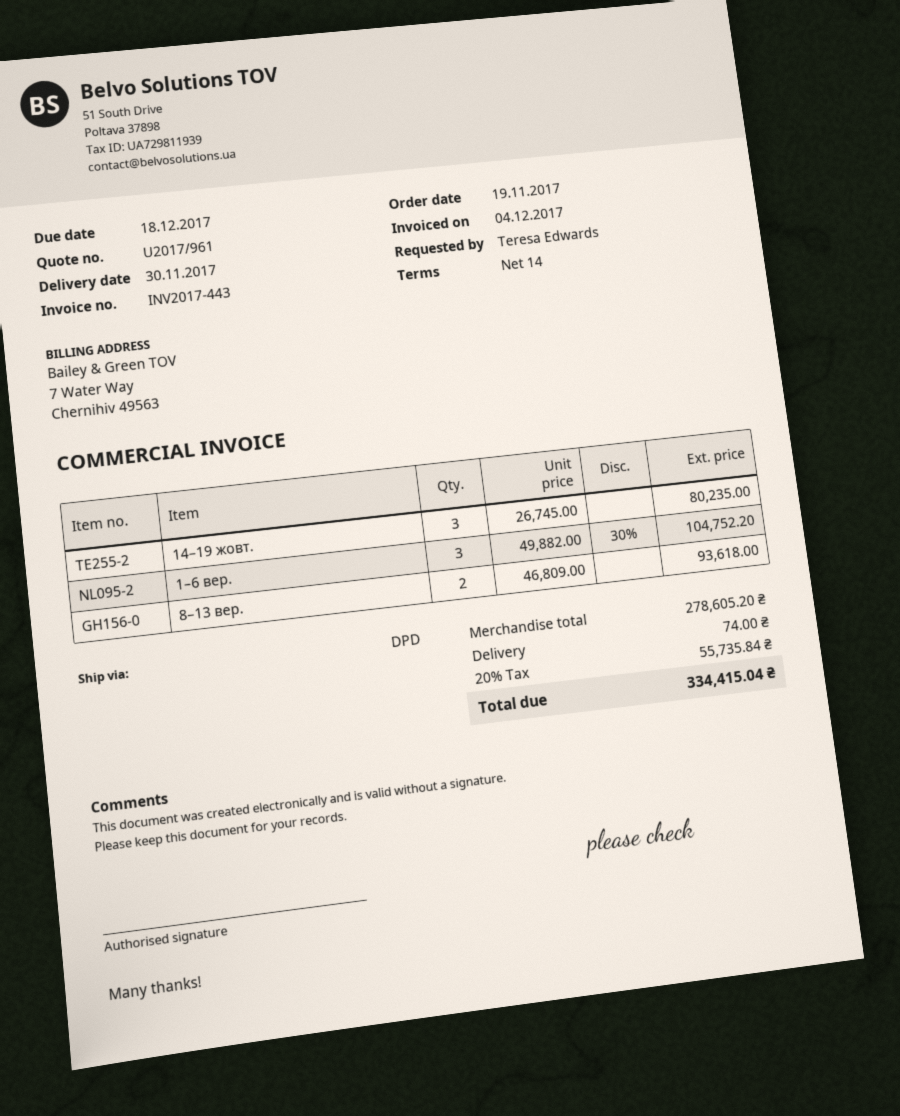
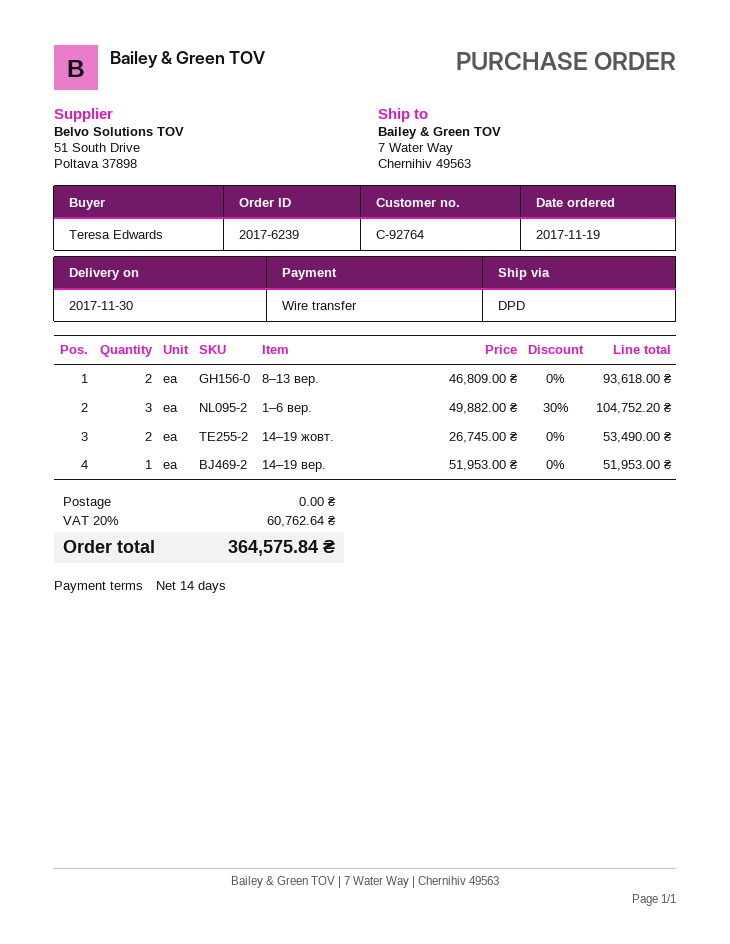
14–19 жовт.: 3 x 26745.00 = 80235.00 -> 2 x 26745.00 = 53490.00
14–19 вер.: none -> 1 x 51953.00 = 51953.00
shipping: 74.00 -> 0.00
tax: 20% = 55735.84 -> 20% = 60762.64
total: 334415.04 -> 364575.84

